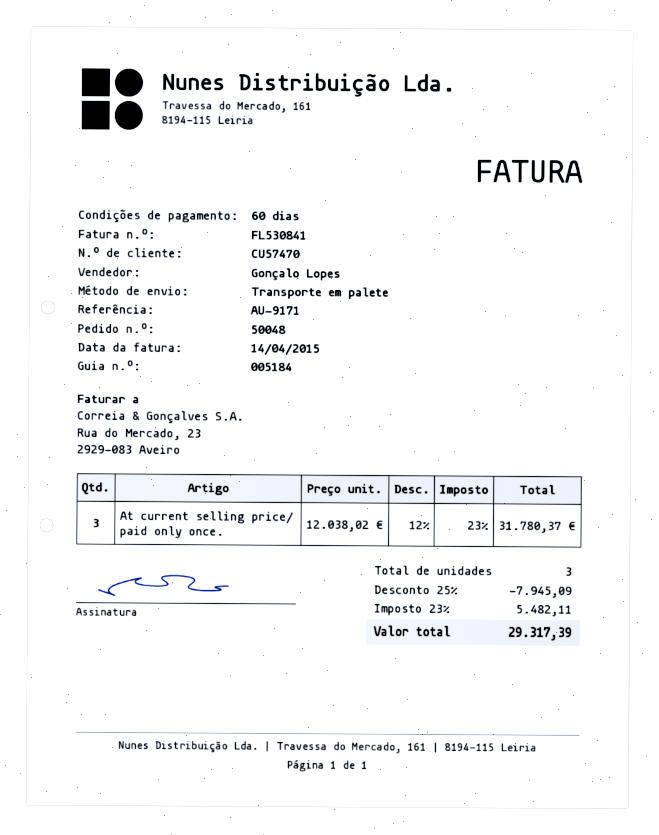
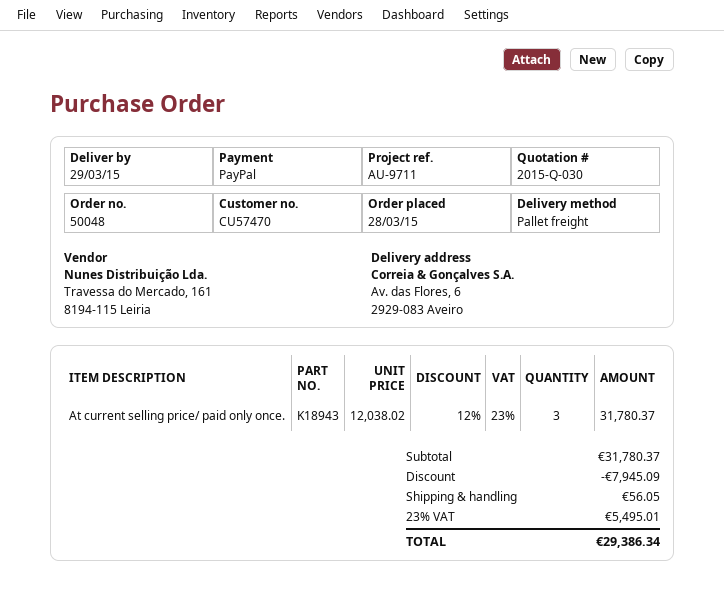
reference: AU-9171 -> AU-9711
shipping: none -> 56.05
tax: 23% = 5482.11 -> 23% = 5495.01
total: 29317.39 -> 29386.34

